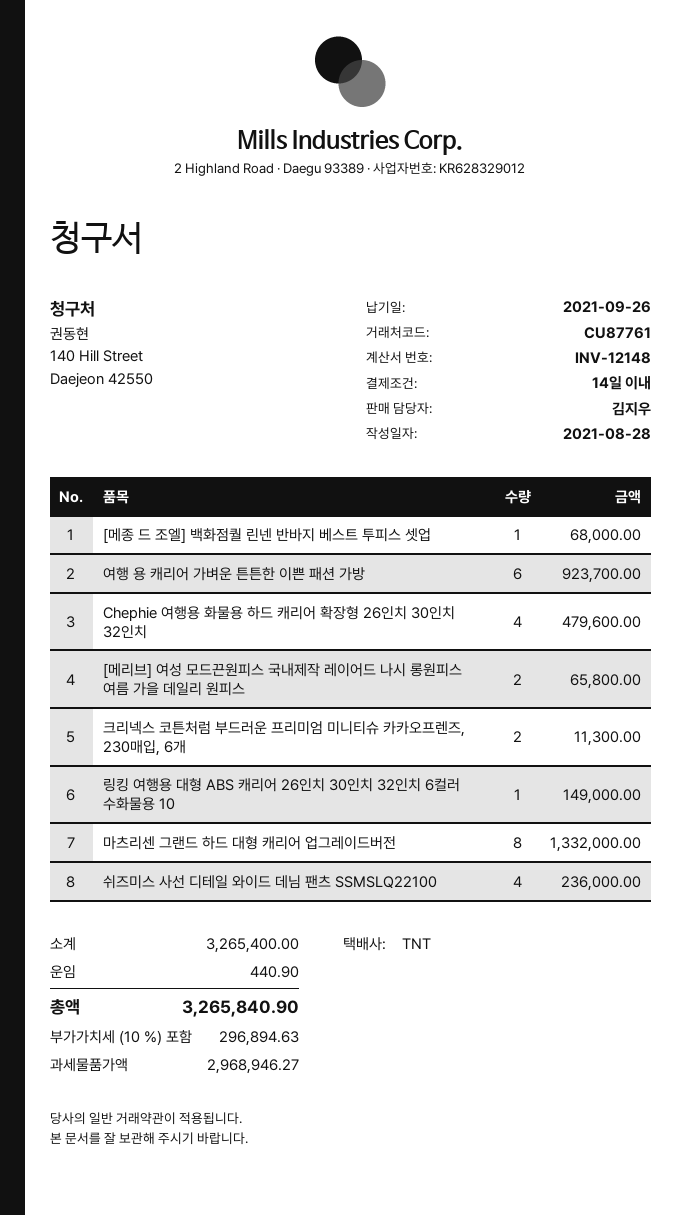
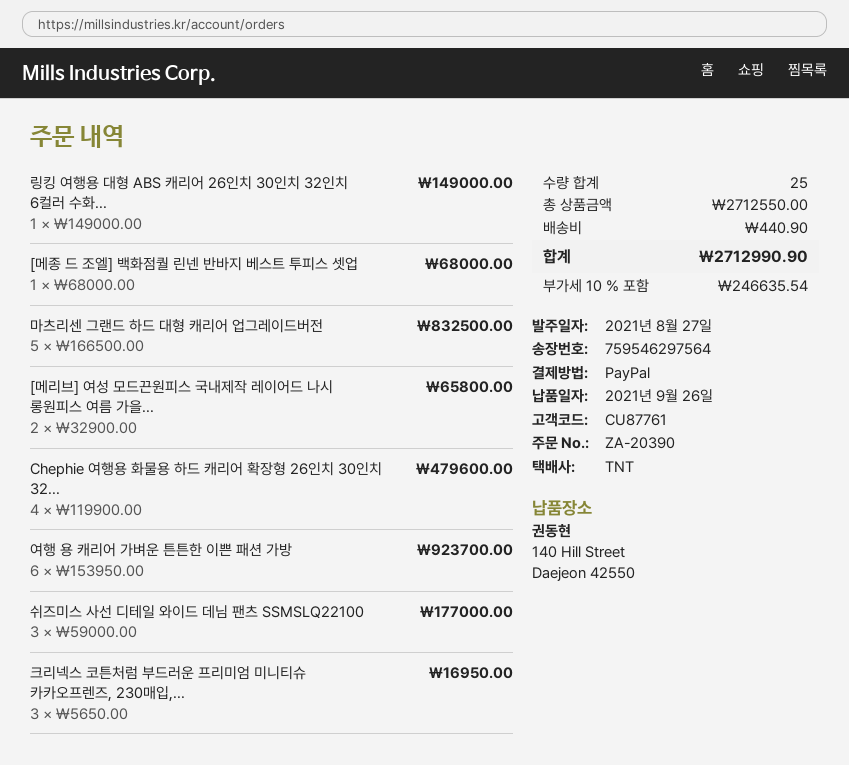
크리넥스 코튼처럼 부드러운 프리미엄 미니티슈 카카오프렌즈, 230매입, 6개: 2 for 11300.00 -> 3 for 16950.00
마츠리센 그랜드 하드 대형 캐리어 업그레이드버전: 8 for 1332000.00 -> 5 for 832500.00
쉬즈미스 사선 디테일 와이드 데님 팬츠 SSMSLQ22100: 4 for 236000.00 -> 3 for 177000.00
subtotal: 3265400.00 -> 2712550.00
tax: 10% = 296894.63 -> 10% = 246635.54
total: 3265840.90 -> 2712990.90

